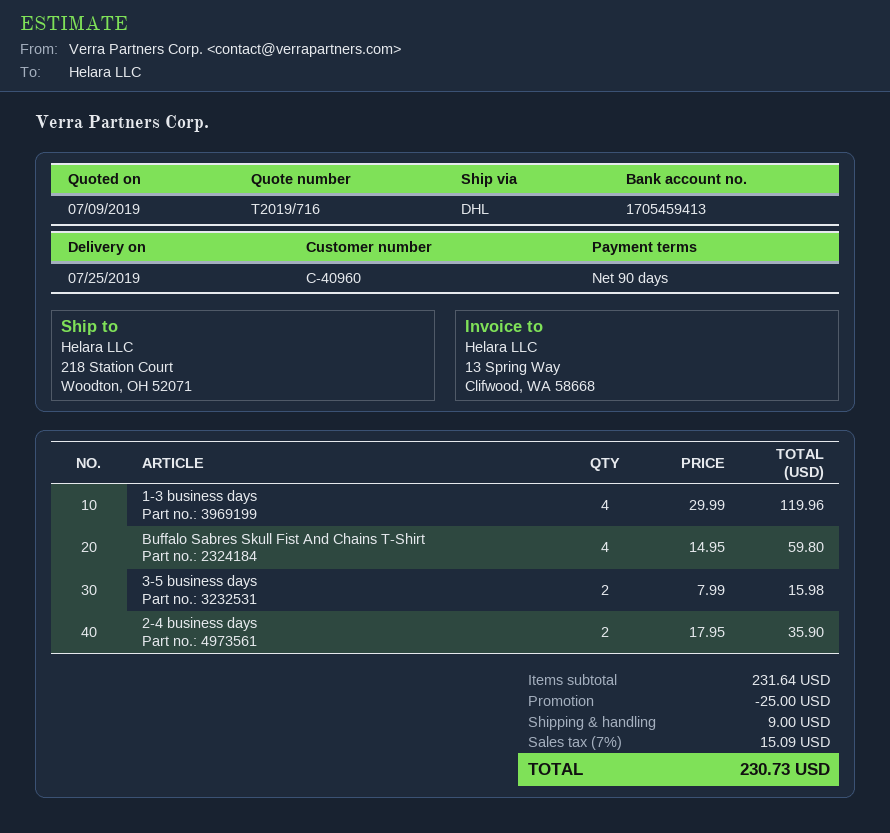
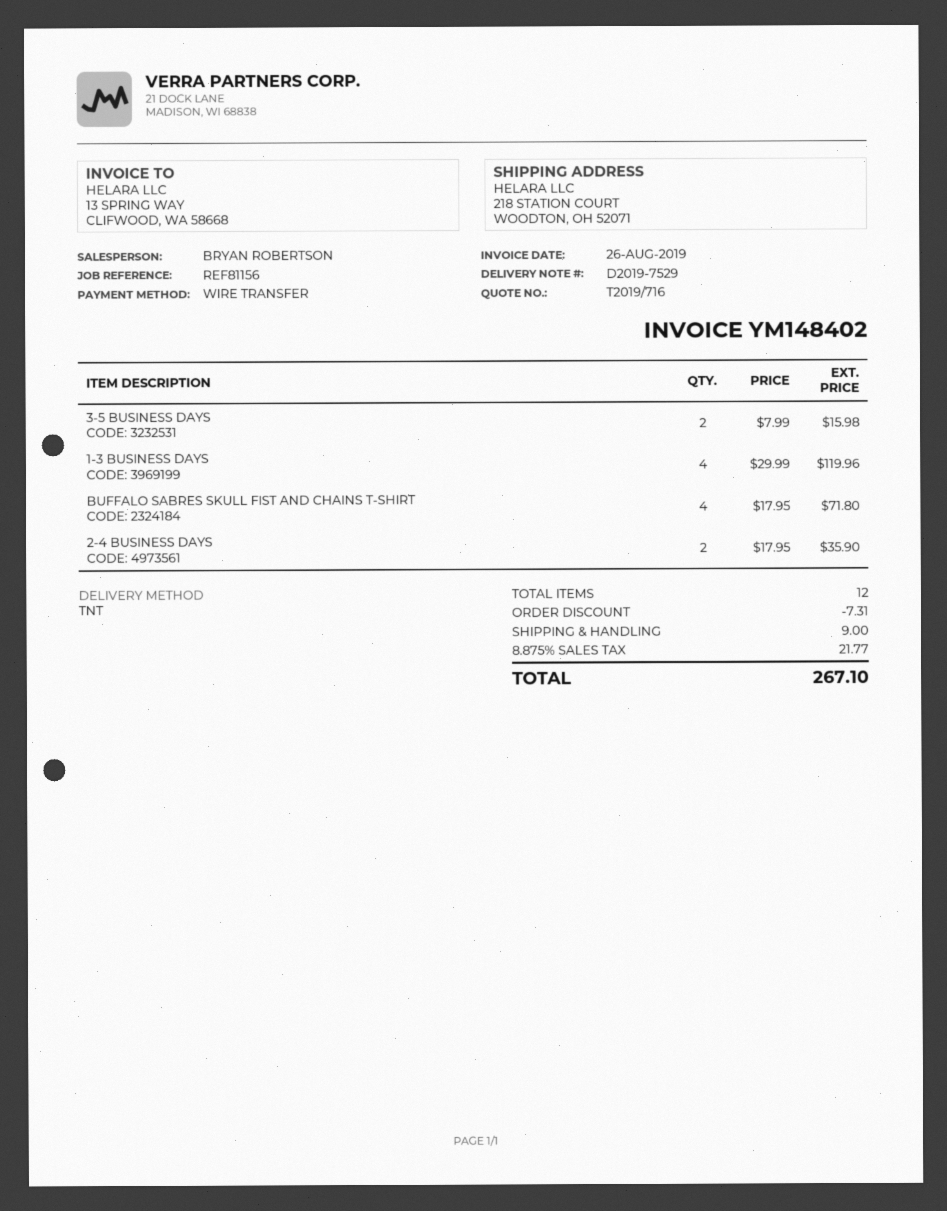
shipping method: DHL -> TNT
Buffalo Sabres Skull Fist And Chains T-Shirt: 4 x 14.95 = 59.80 -> 4 x 17.95 = 71.80
discount: 25.00 -> 7.31
tax: 7% = 15.09 -> 8.875% = 21.77
total: 230.73 -> 267.10

